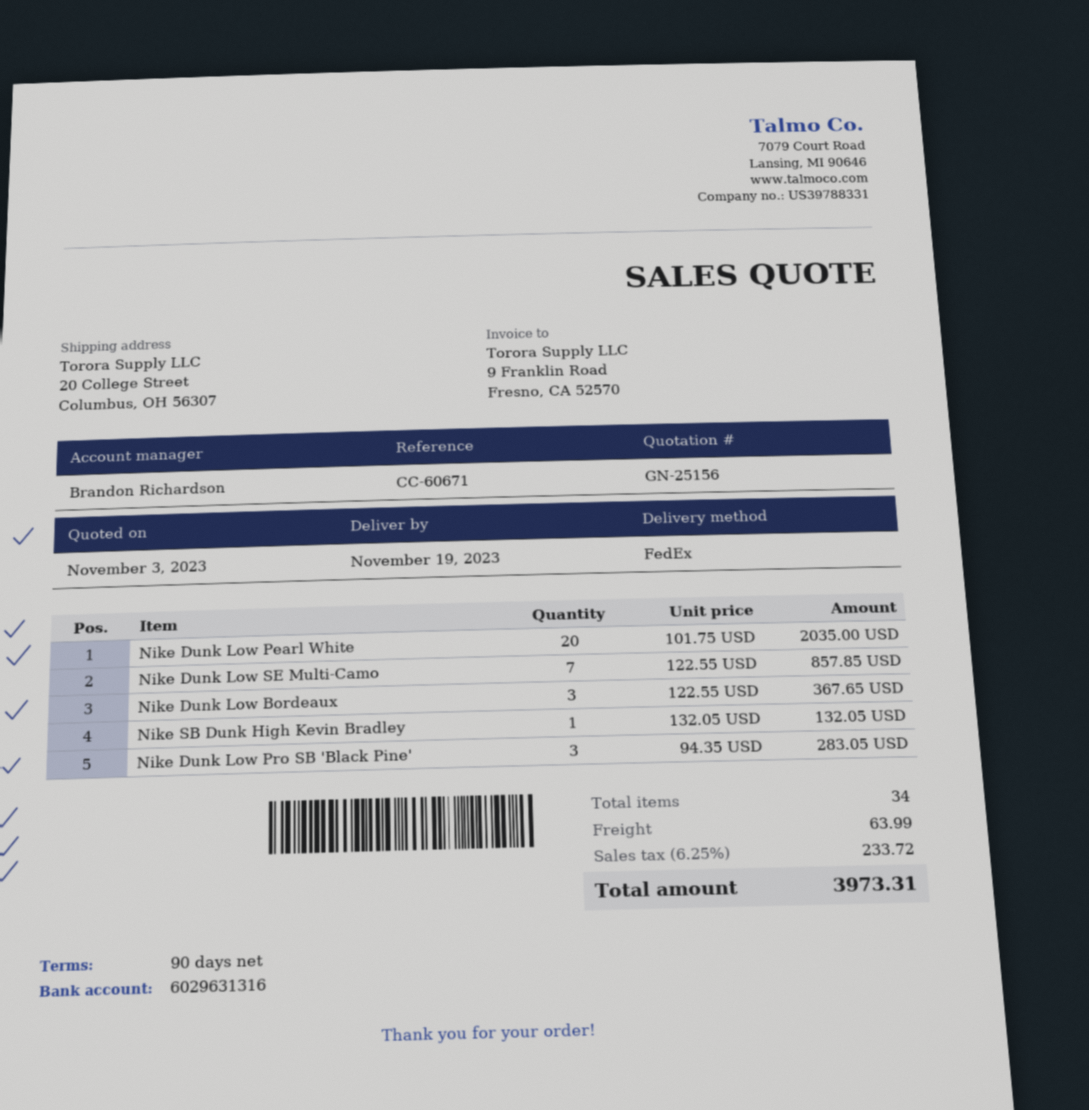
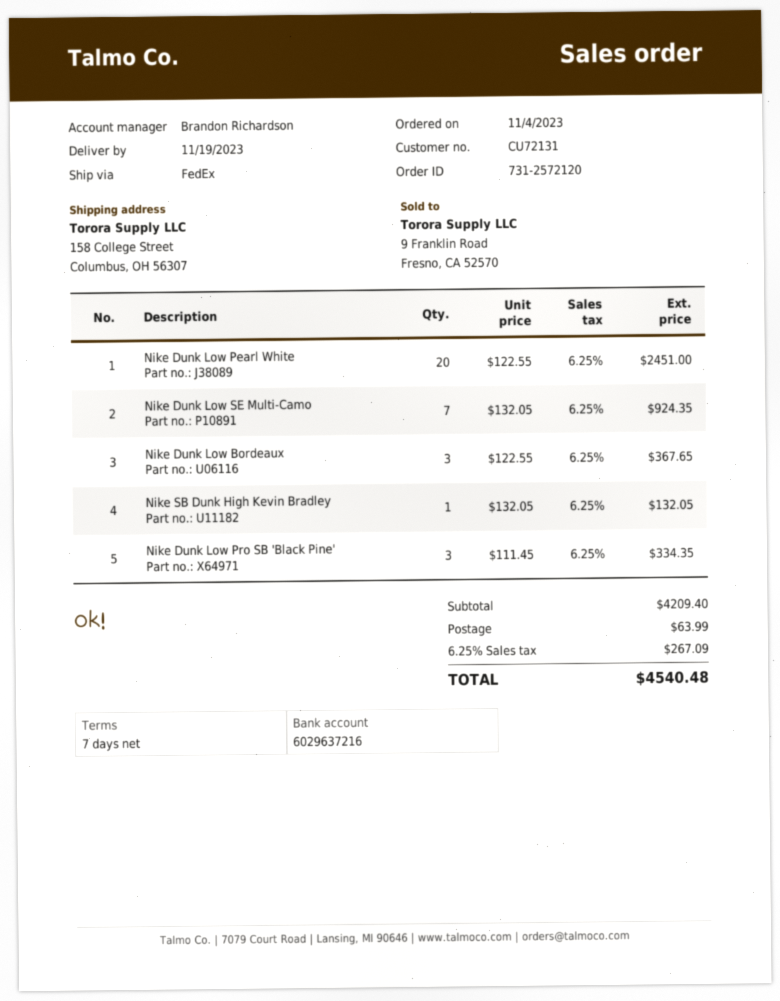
payment terms: 90 days -> 7 days
bank account: 6029631316 -> 6029637216
ship to: 20 College Street, Columbus, OH 56307 -> 158 College Street, Columbus, OH 56307
Nike Dunk Low Pearl White: 20 x 101.75 = 2035.00 -> 20 x 122.55 = 2451.00
Nike Dunk Low SE Multi-Camo: 7 x 122.55 = 857.85 -> 7 x 132.05 = 924.35
Nike Dunk Low Pro SB 'Black Pine': 3 x 94.35 = 283.05 -> 3 x 111.45 = 334.35
tax: 6.25% = 233.72 -> 6.25% = 267.09
total: 3973.31 -> 4540.48

